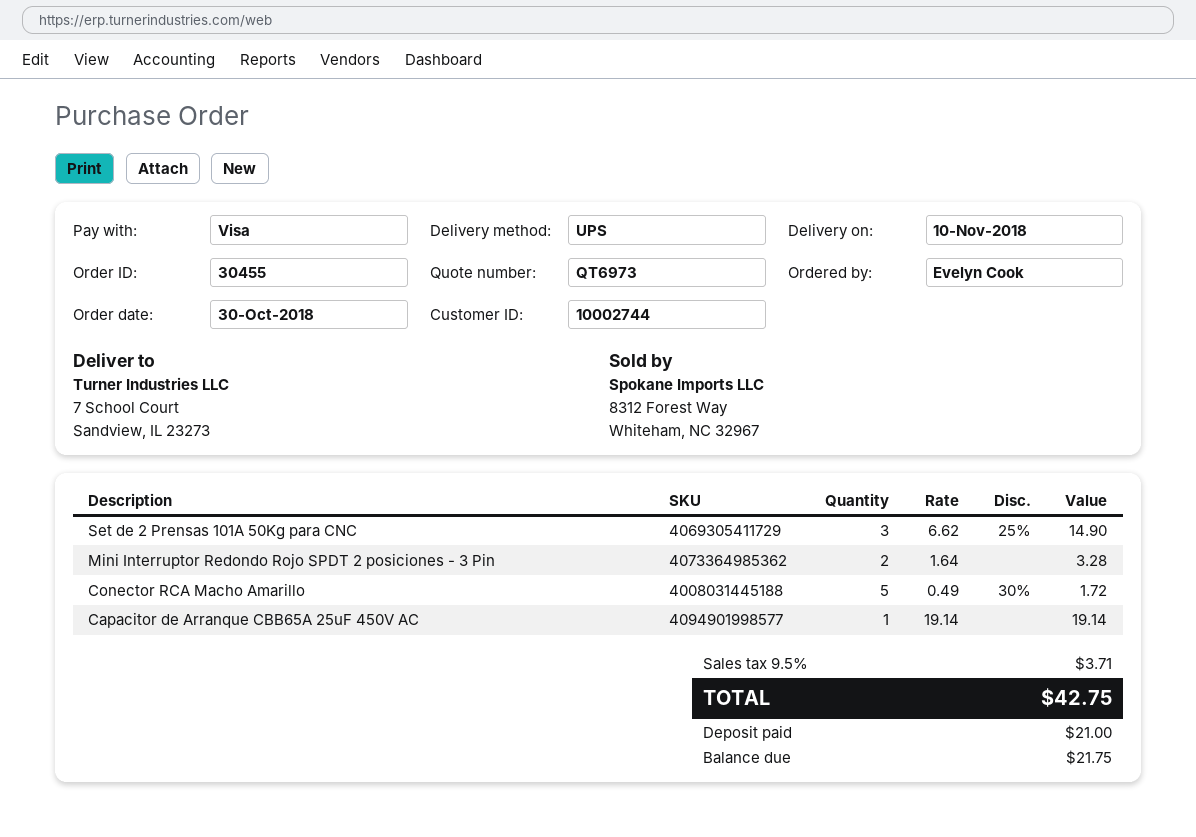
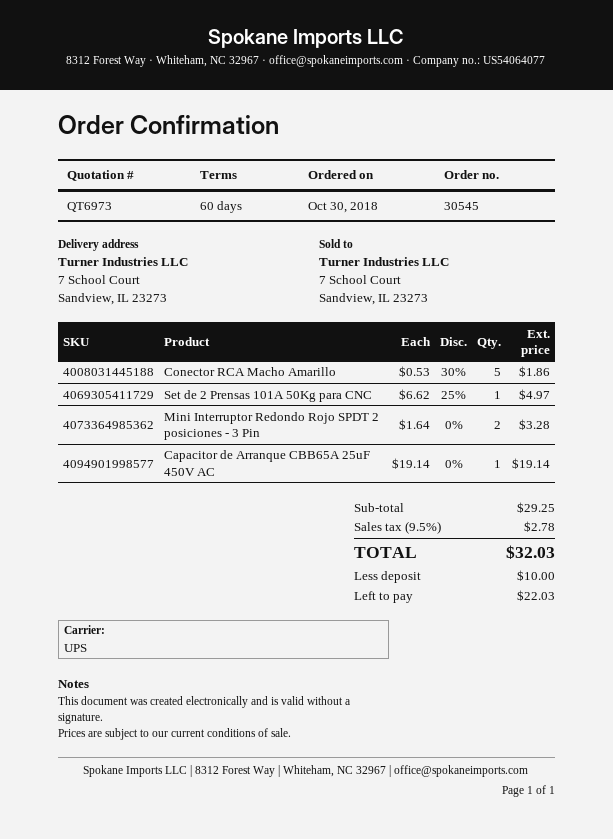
order number: 30455 -> 30545
Set de 2 Prensas 101A 50Kg para CNC: 3 x 6.62 - 25% = 14.90 -> 1 x 6.62 - 25% = 4.97
Conector RCA Macho Amarillo: 5 x 0.49 - 30% = 1.72 -> 5 x 0.53 - 30% = 1.86
tax: 9.5% = 3.71 -> 9.5% = 2.78
total: 42.75 -> 32.03
deposit: 21.00 -> 10.00
balance: 21.75 -> 22.03

